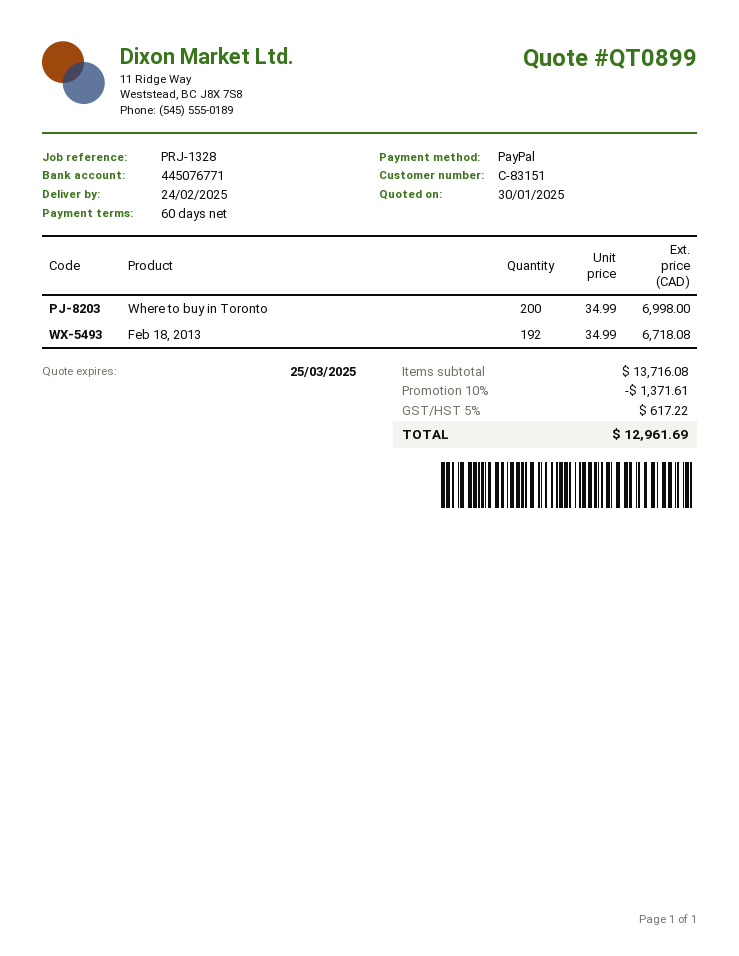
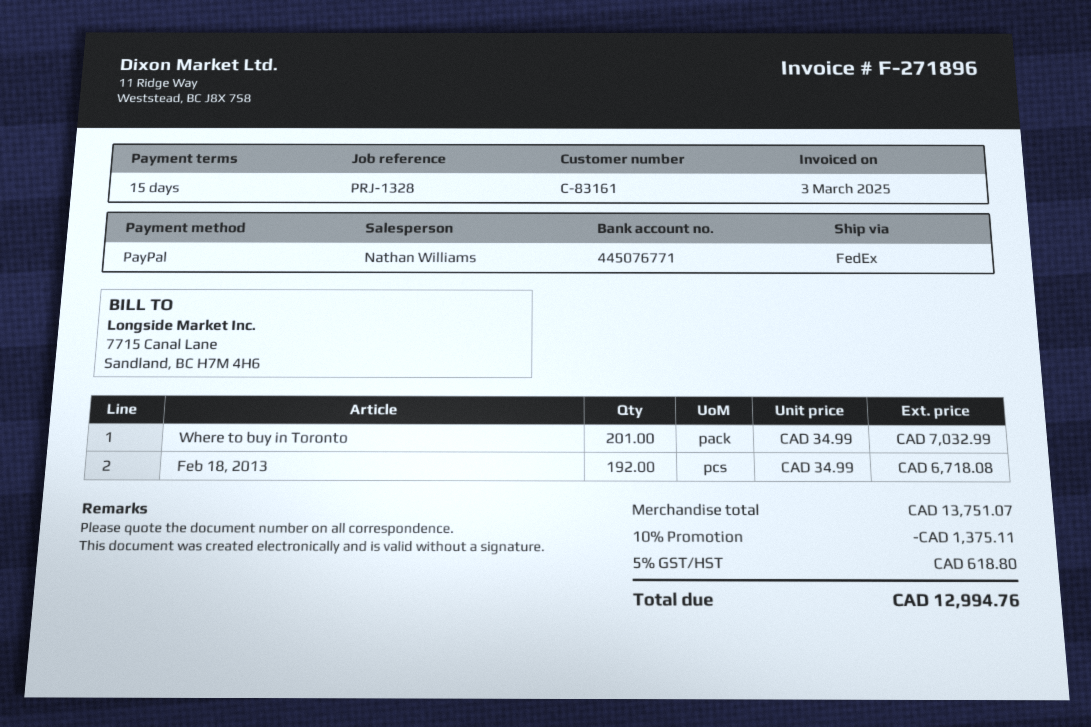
payment terms: 60 days -> 15 days
customer number: C-83151 -> C-83161
Where to buy in Toronto: 200 x 34.99 = 6998.00 -> 201 x 34.99 = 7032.99
subtotal: 13716.08 -> 13751.07
discount: 10% = 1371.61 -> 10% = 1375.11
tax: 5% = 617.22 -> 5% = 618.80
total: 12961.69 -> 12994.76

